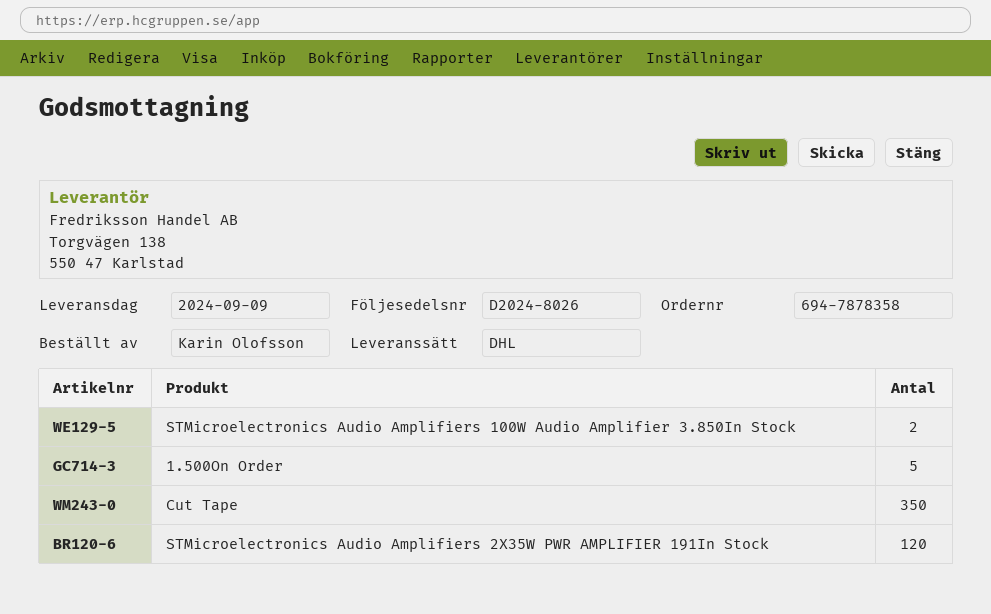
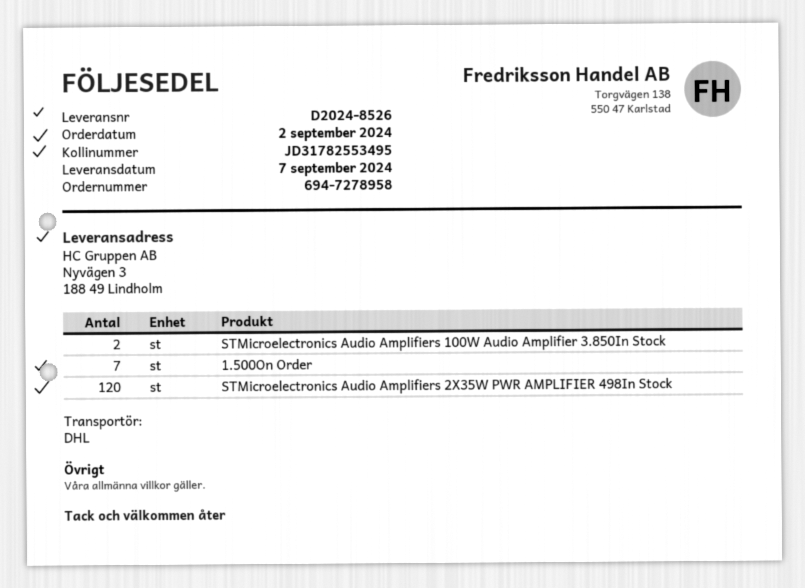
order number: 694-7878358 -> 694-7278958
delivery note number: D2024-8026 -> D2024-8526
delivery date: 2024-09-09 -> 2024-09-07
1.500On Order: 5 -> 7
Cut Tape: 350 -> none
STMicroelectronics Audio Amplifiers 2X35W PWR AMPLIFIER 191In Stock: 120 -> none
STMicroelectronics Audio Amplifiers 2X35W PWR AMPLIFIER 498In Stock: none -> 120

